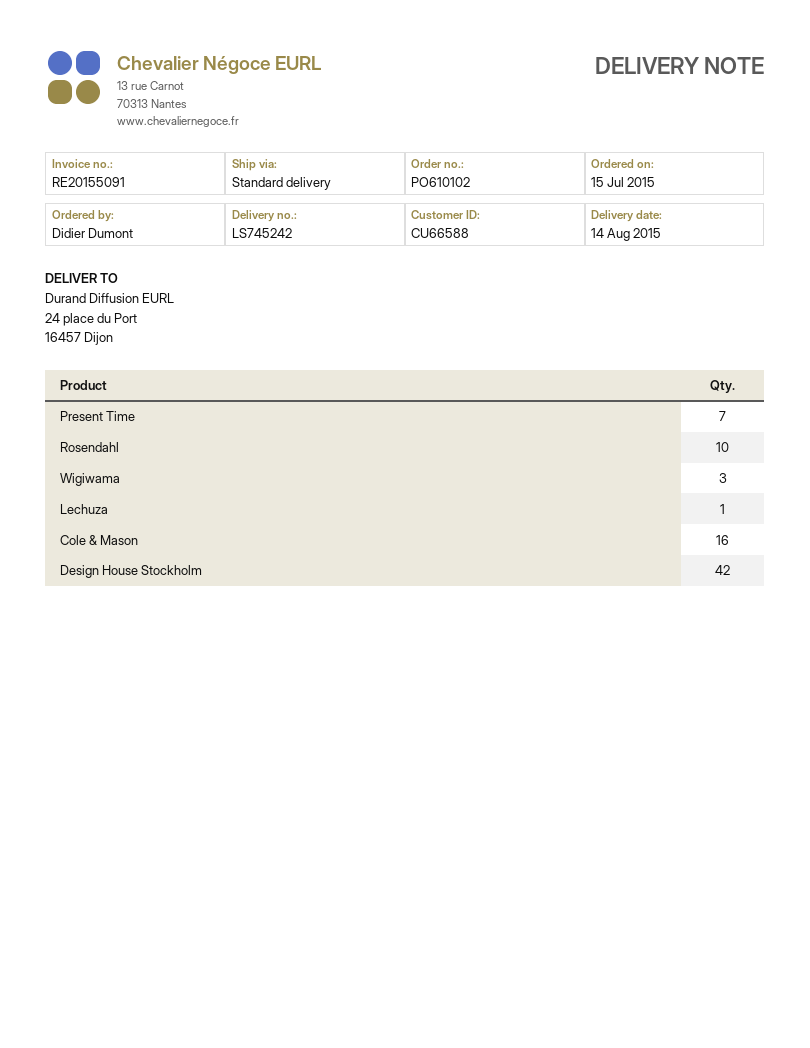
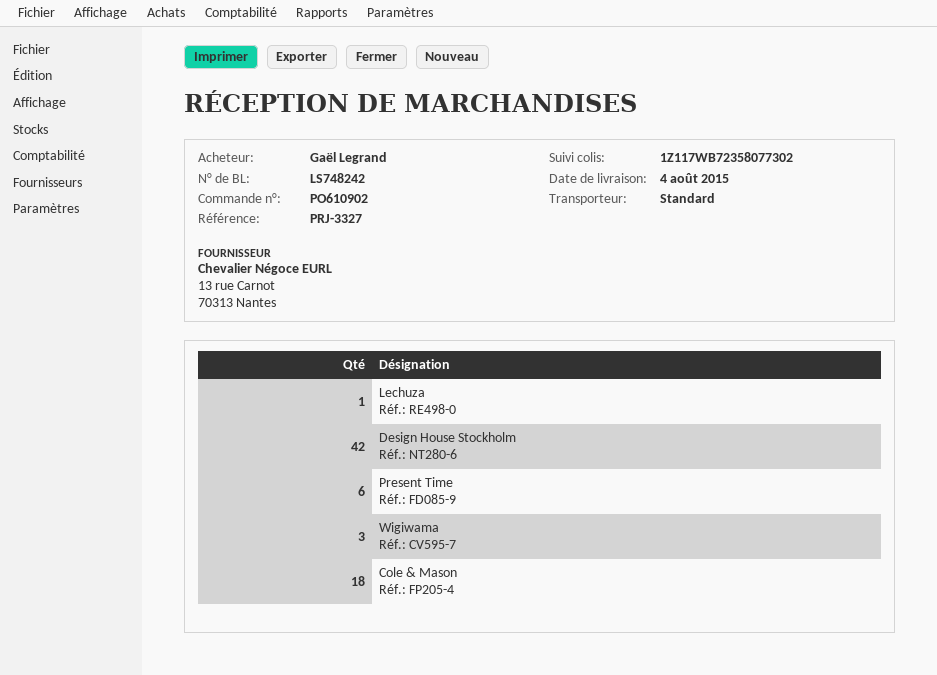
order number: PO610102 -> PO610902
delivery note number: LS745242 -> LS748242
delivery date: 2015-08-14 -> 2015-08-04
ordered by: Didier Dumont -> Gaël Legrand
Present Time: 7 -> 6
Rosendahl: 10 -> none
Cole & Mason: 16 -> 18

